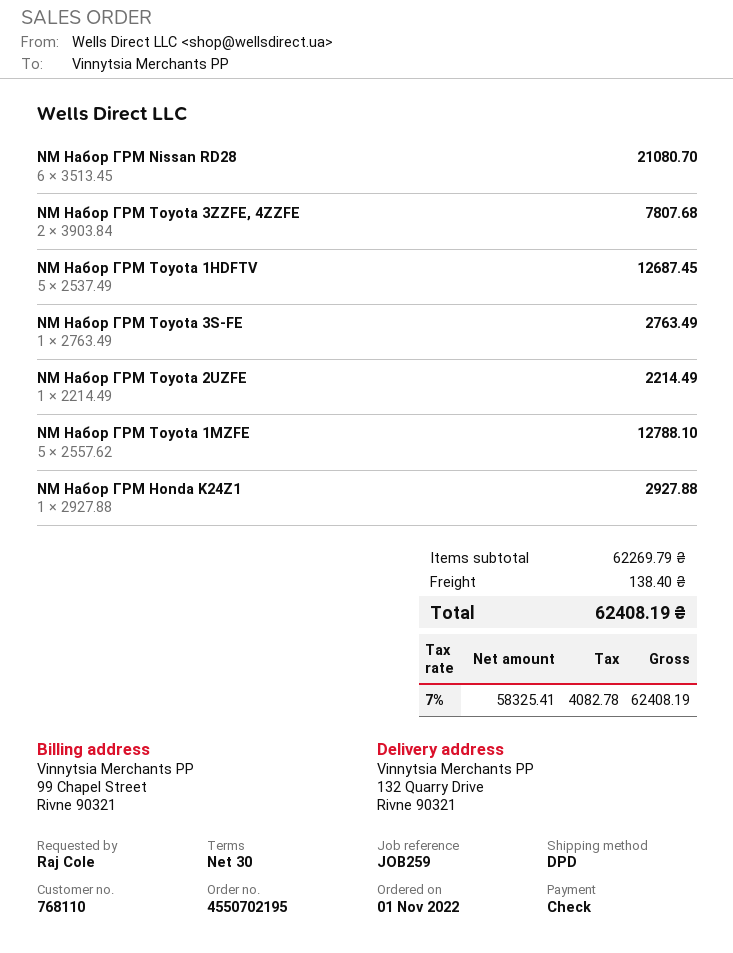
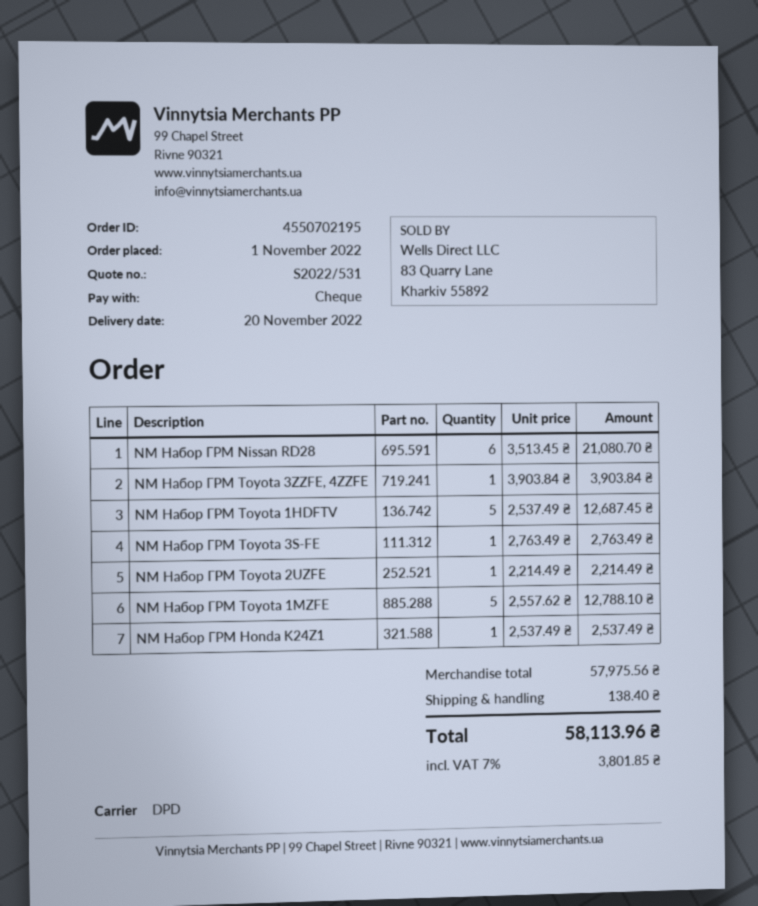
NM Набор ГРМ Toyota 3ZZFE, 4ZZFE: 2 x 3903.84 = 7807.68 -> 1 x 3903.84 = 3903.84
NM Набор ГРМ Honda K24Z1: 1 x 2927.88 = 2927.88 -> 1 x 2537.49 = 2537.49
subtotal: 62269.79 -> 57975.56
tax: 7% = 4082.78 -> 7% = 3801.85
total: 62408.19 -> 58113.96

